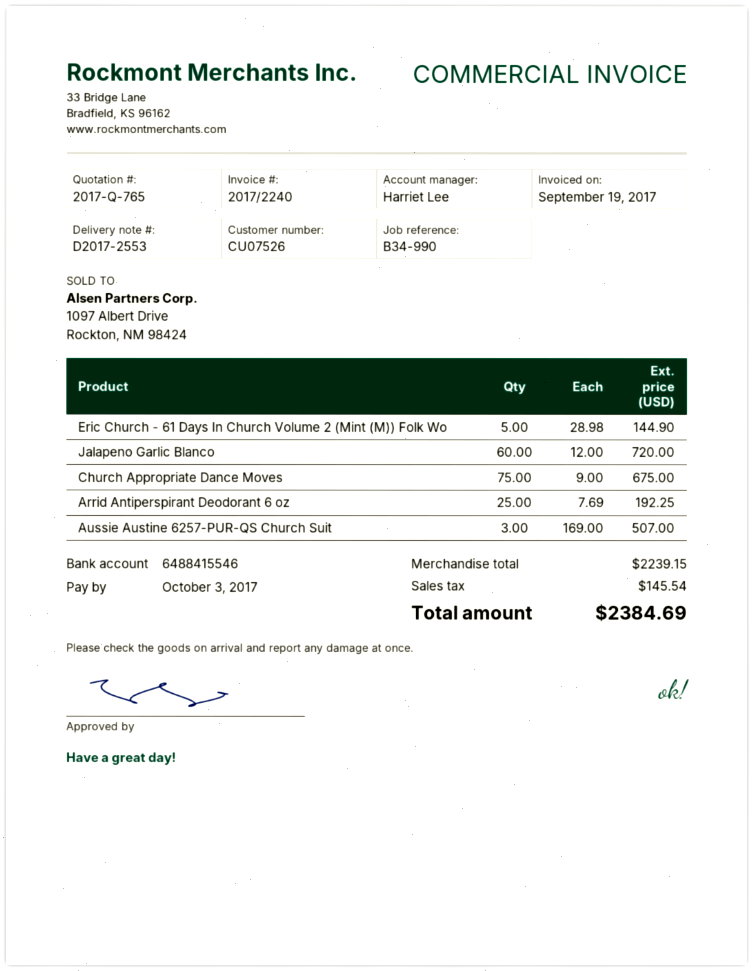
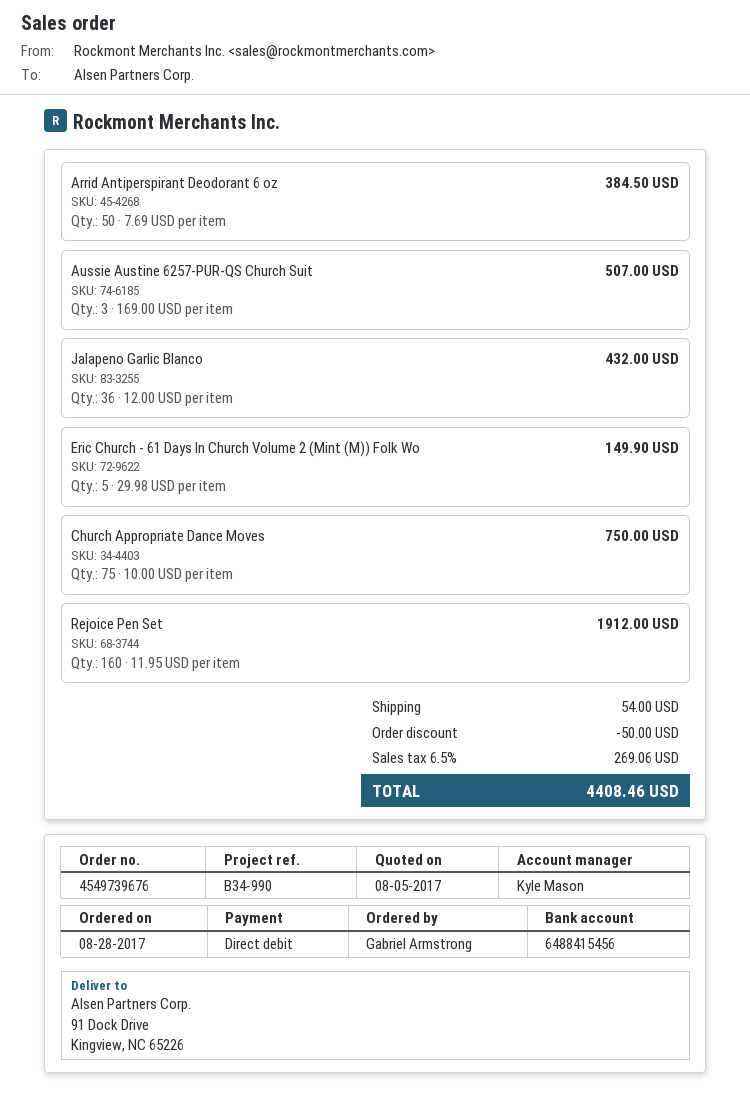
sales rep: Harriet Lee -> Kyle Mason
bank account: 6488415546 -> 6488415456
Eric Church - 61 Days In Church Volume 2 (Mint (M)) Folk Wo: 5 x 28.98 = 144.90 -> 5 x 29.98 = 149.90
Jalapeno Garlic Blanco: 60 x 12.00 = 720.00 -> 36 x 12.00 = 432.00
Church Appropriate Dance Moves: 75 x 9.00 = 675.00 -> 75 x 10.00 = 750.00
Arrid Antiperspirant Deodorant 6 oz: 25 x 7.69 = 192.25 -> 50 x 7.69 = 384.50
Rejoice Pen Set: none -> 160 x 11.95 = 1912.00
discount: none -> 50.00
shipping: none -> 54.00
tax: 145.54 -> 269.06
total: 2384.69 -> 4408.46

